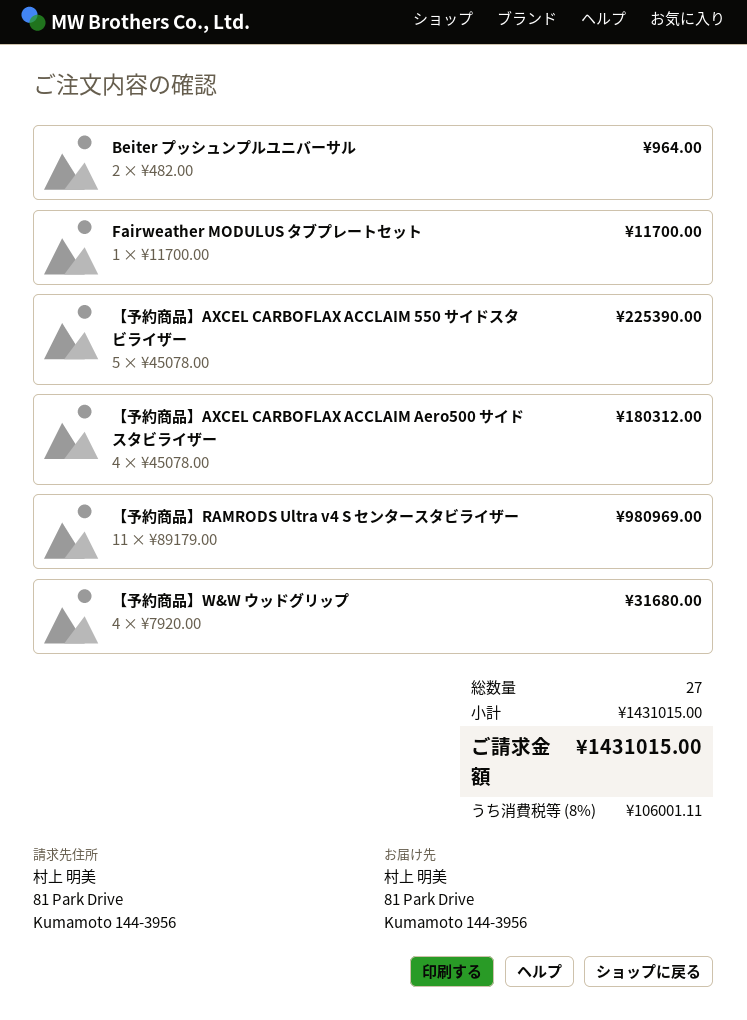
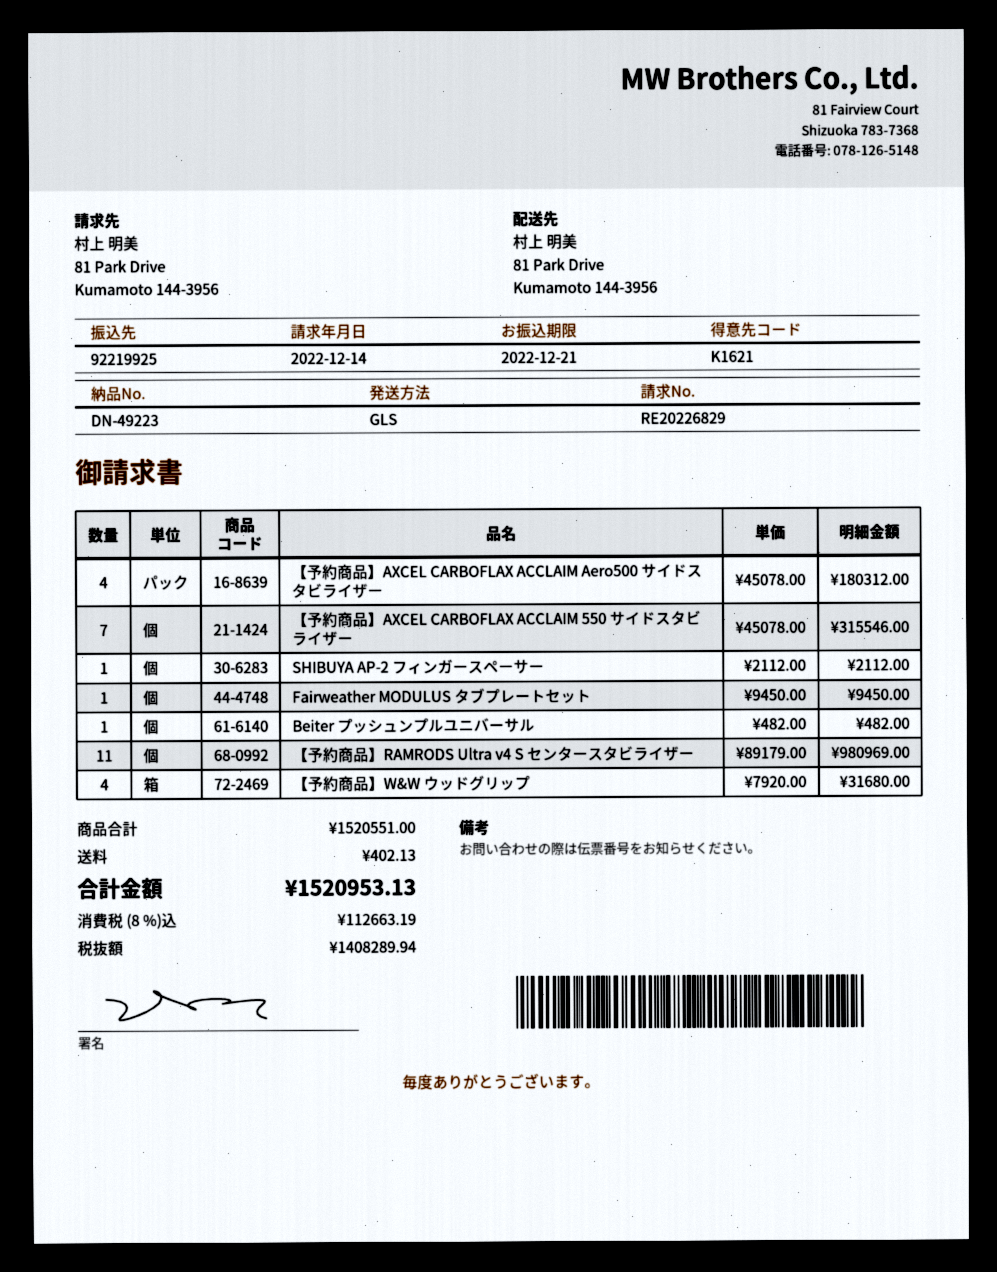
Beiter プッシュンプルユニバーサル: 2 x 482.00 = 964.00 -> 1 x 482.00 = 482.00
Fairweather MODULUS タブプレートセット: 1 x 11700.00 = 11700.00 -> 1 x 9450.00 = 9450.00
【予約商品】AXCEL CARBOFLAX ACCLAIM 550 サイドスタビライザー: 5 x 45078.00 = 225390.00 -> 7 x 45078.00 = 315546.00
SHIBUYA AP-2 フィンガースペーサー: none -> 1 x 2112.00 = 2112.00
subtotal: 1431015.00 -> 1520551.00
shipping: none -> 402.13
tax: 8% = 106001.11 -> 8% = 112663.19
total: 1431015.00 -> 1520953.13

